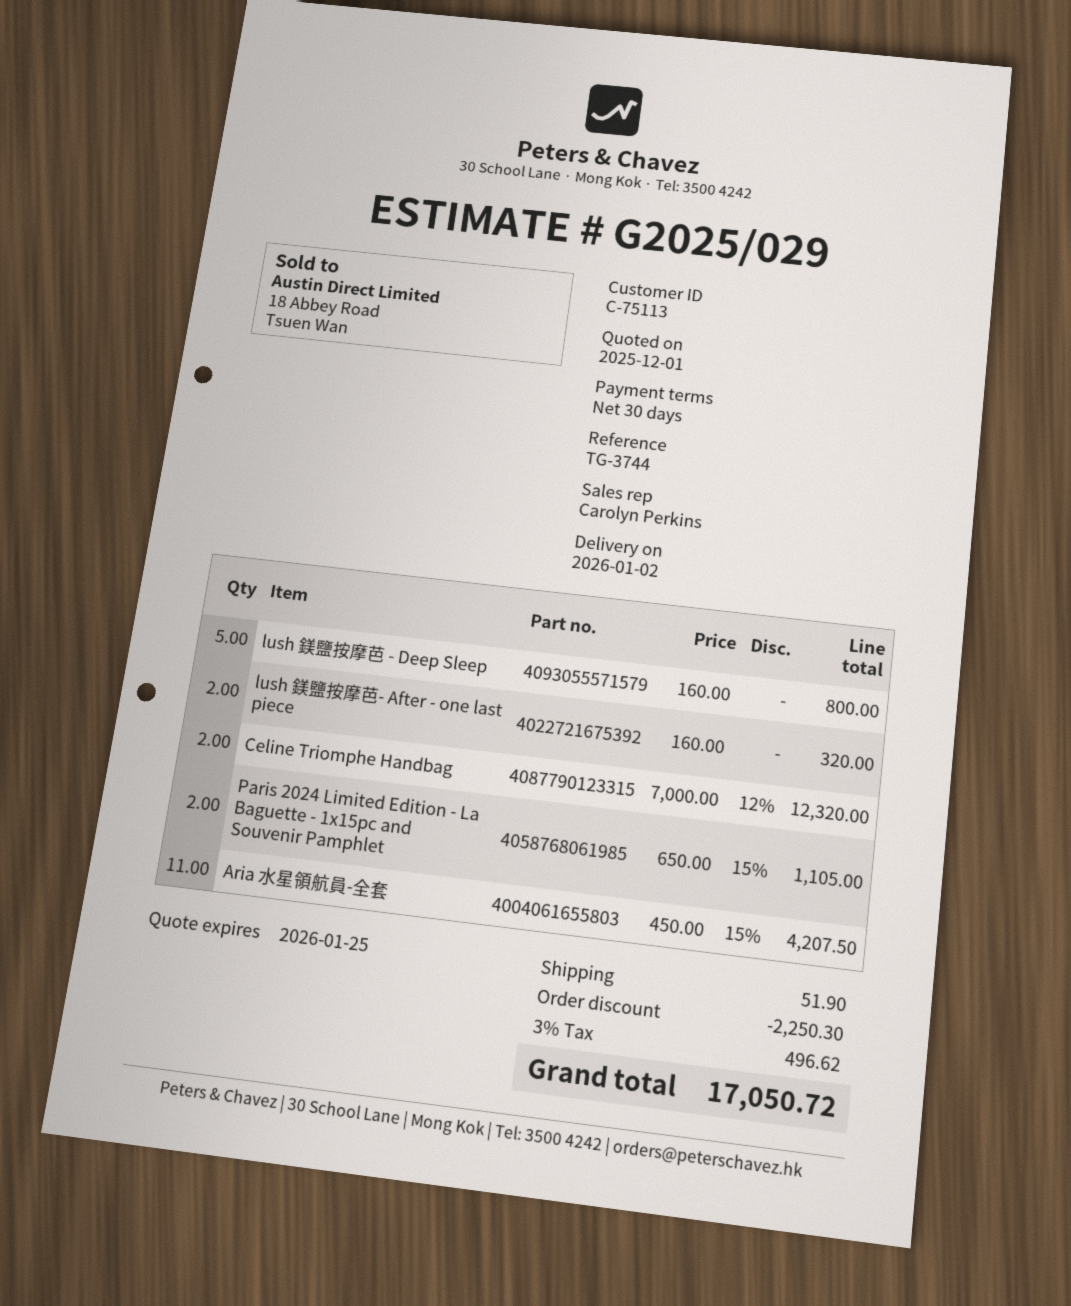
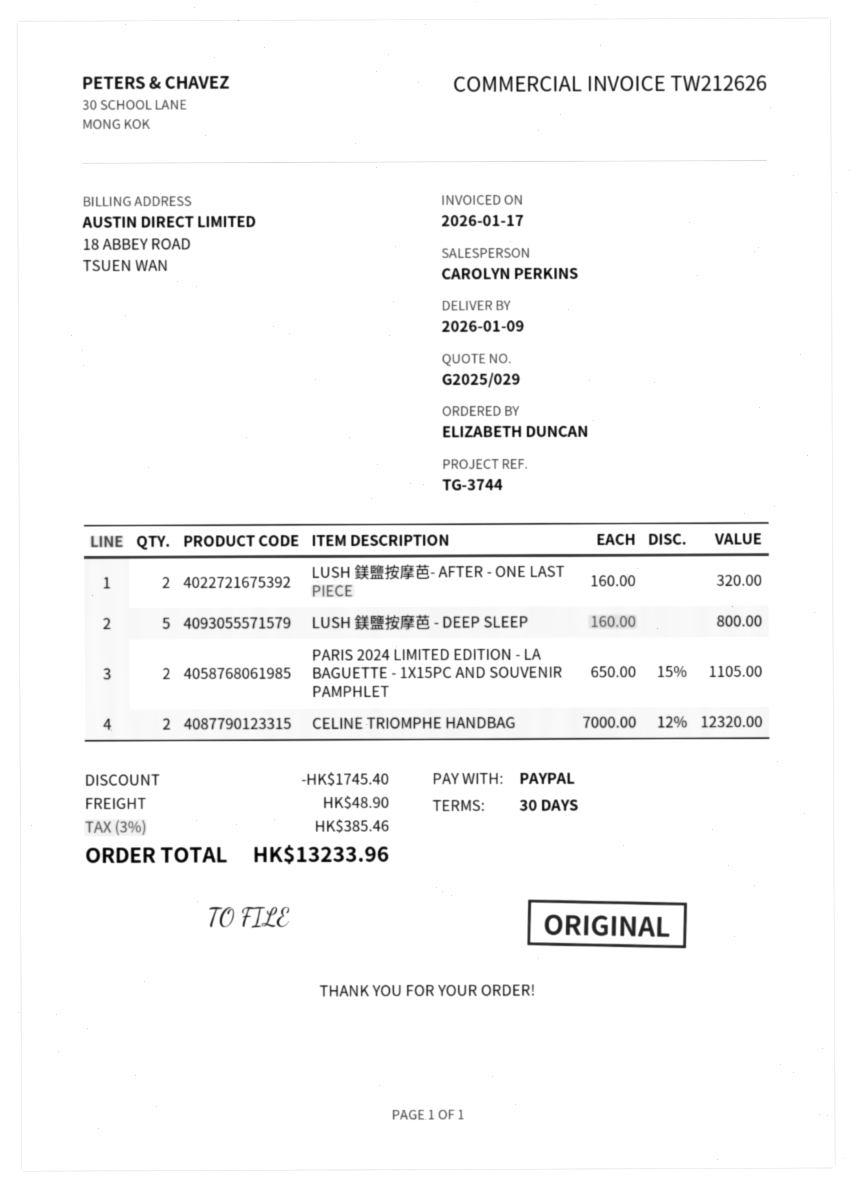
delivery date: 2026-01-02 -> 2026-01-09
Aria 水星領航員-全套: 11 x 450.00 - 15% = 4207.50 -> none
discount: 2250.30 -> 1745.40
shipping: 51.90 -> 48.90
tax: 3% = 496.62 -> 3% = 385.46
total: 17050.72 -> 13233.96

